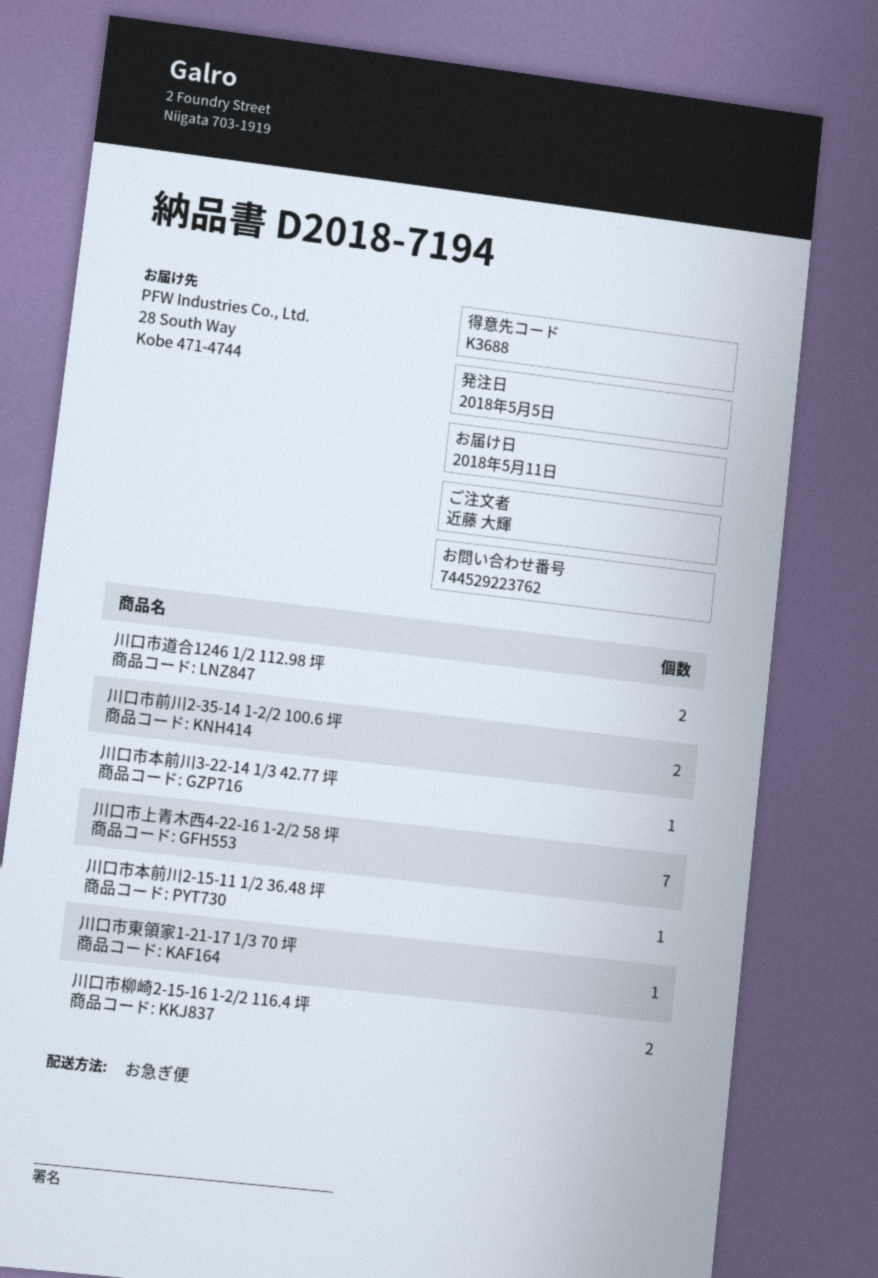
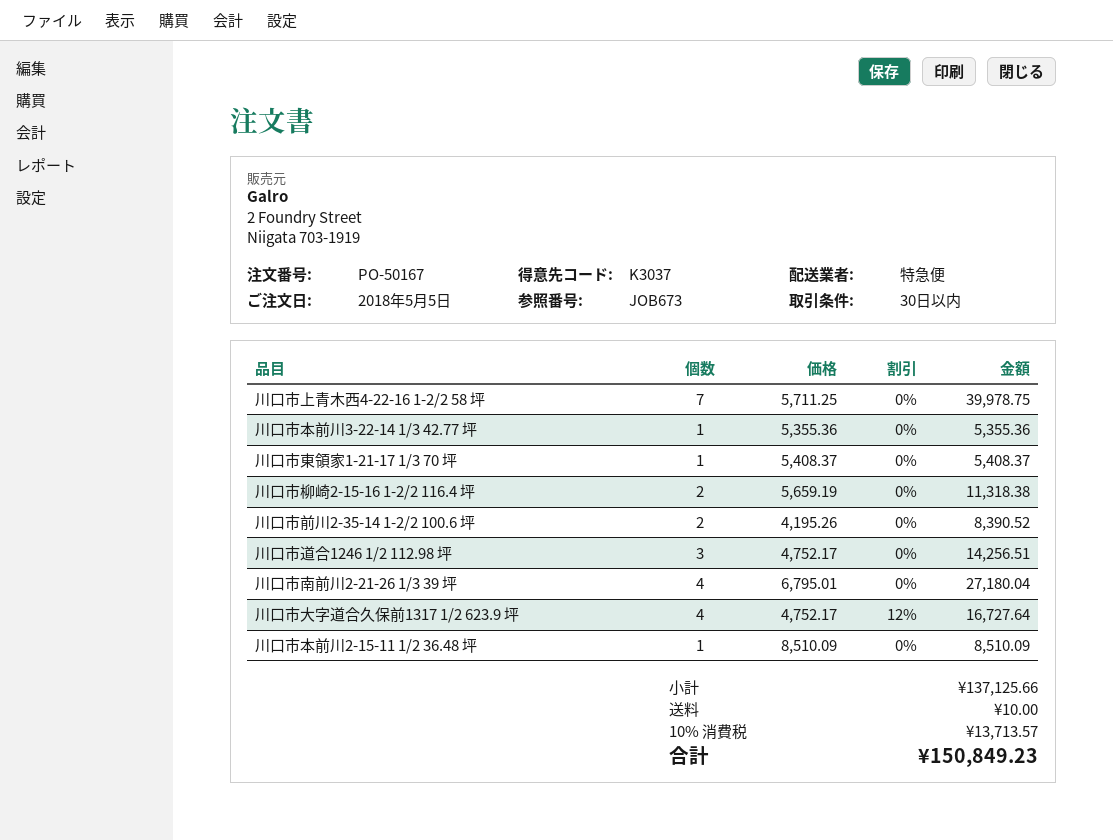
customer number: K3688 -> K3037
川口市道合1246 1/2 112.98 坪: 2 -> 3
川口市南前川2-21-26 1/3 39 坪: none -> 4
川口市大字道合久保前1317 1/2 623.9 坪: none -> 4

